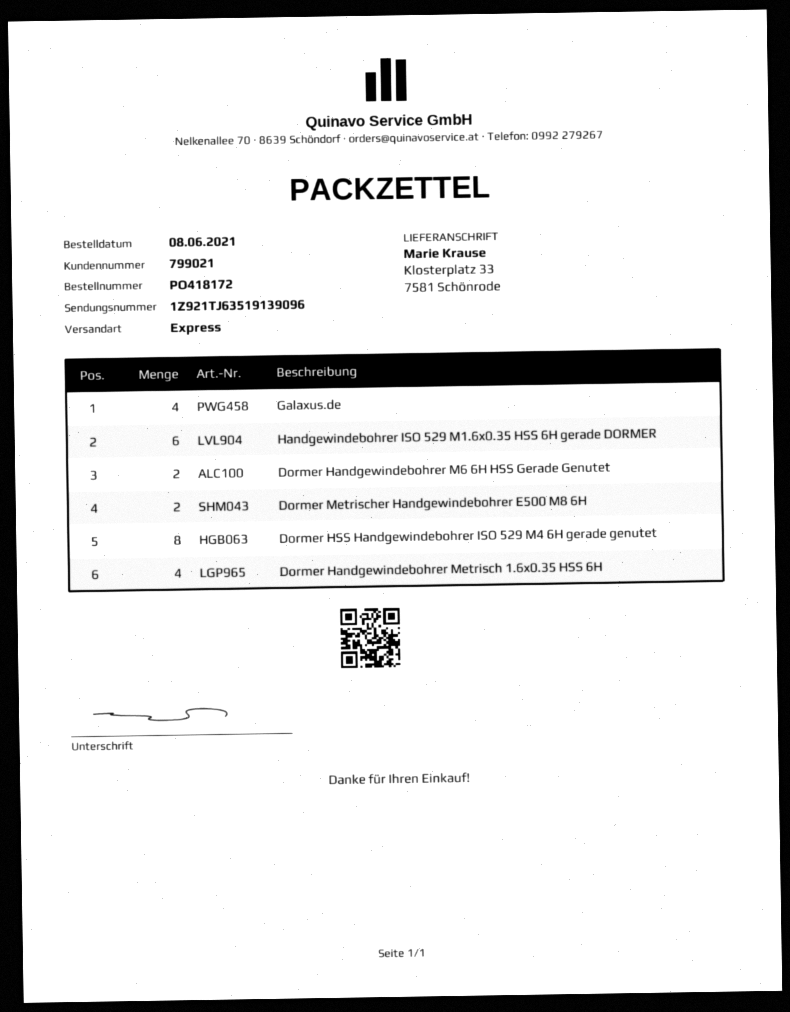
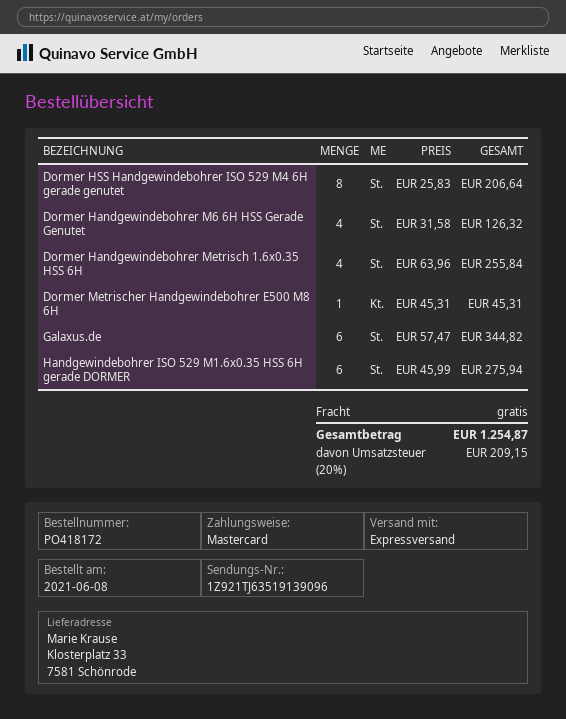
Galaxus.de: 4 -> 6
Dormer Handgewindebohrer M6 6H HSS Gerade Genutet: 2 -> 4
Dormer Metrischer Handgewindebohrer E500 M8 6H: 2 -> 1

